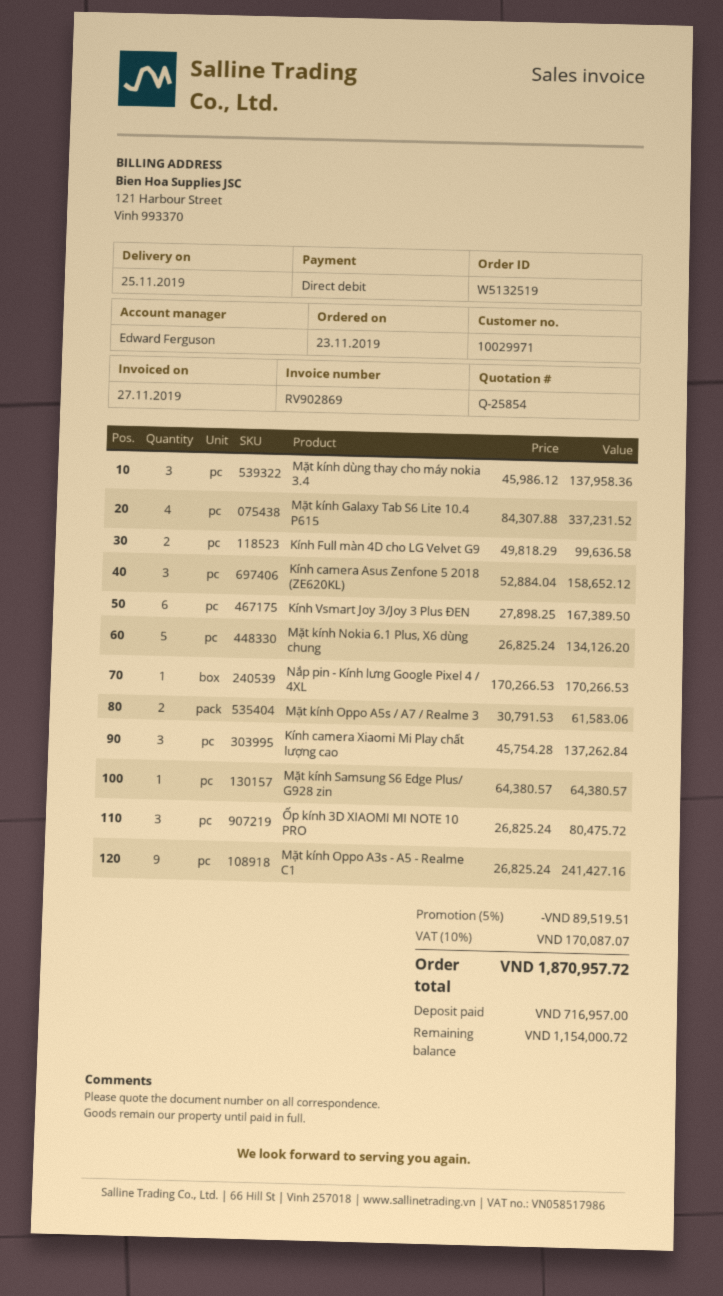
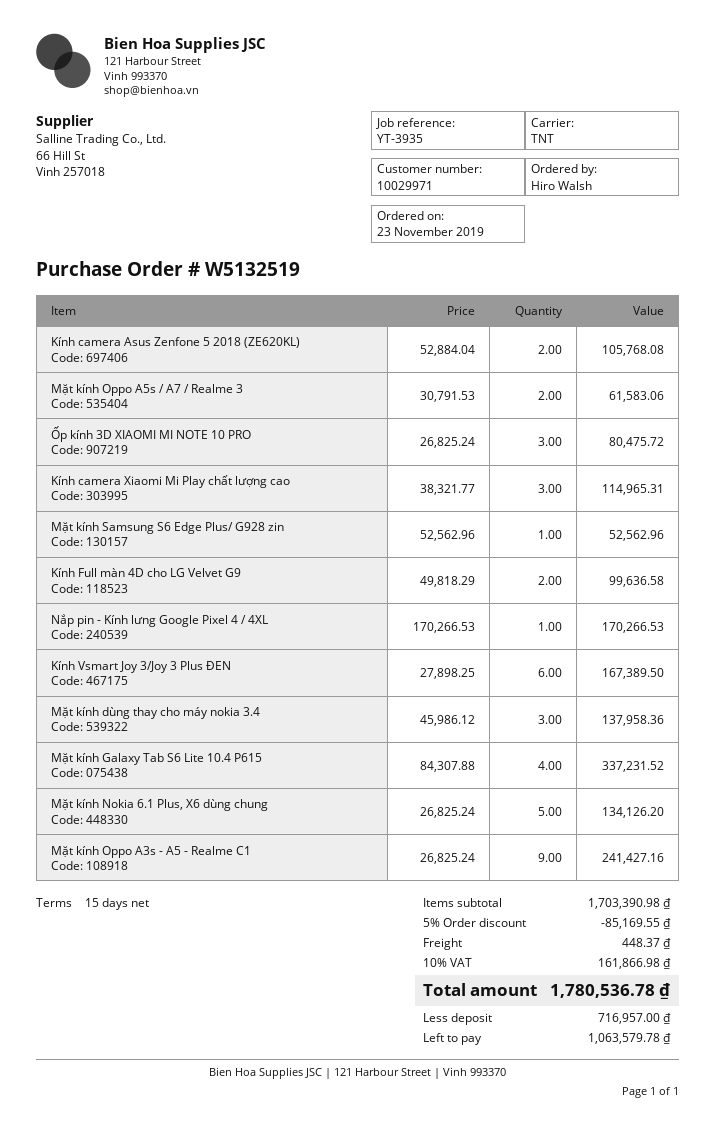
Kính camera Asus Zenfone 5 2018 (ZE620KL): 3 x 52884.04 = 158652.12 -> 2 x 52884.04 = 105768.08
Kính camera Xiaomi Mi Play chất lượng cao: 3 x 45754.28 = 137262.84 -> 3 x 38321.77 = 114965.31
Mặt kính Samsung S6 Edge Plus/ G928 zin: 1 x 64380.57 = 64380.57 -> 1 x 52562.96 = 52562.96
discount: 5% = 89519.51 -> 5% = 85169.55
shipping: none -> 448.37
tax: 10% = 170087.07 -> 10% = 161866.98
total: 1870957.72 -> 1780536.78
balance: 1154000.72 -> 1063579.78

